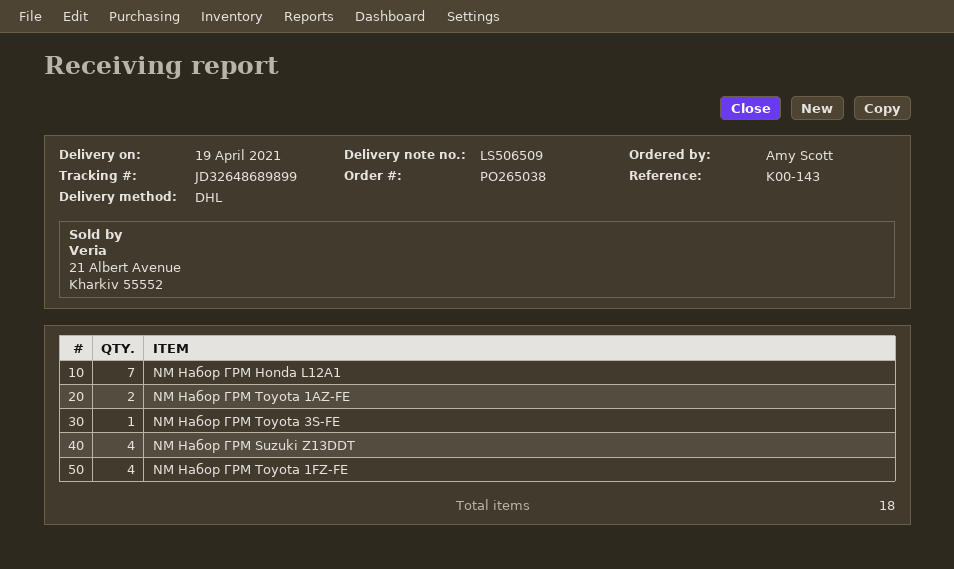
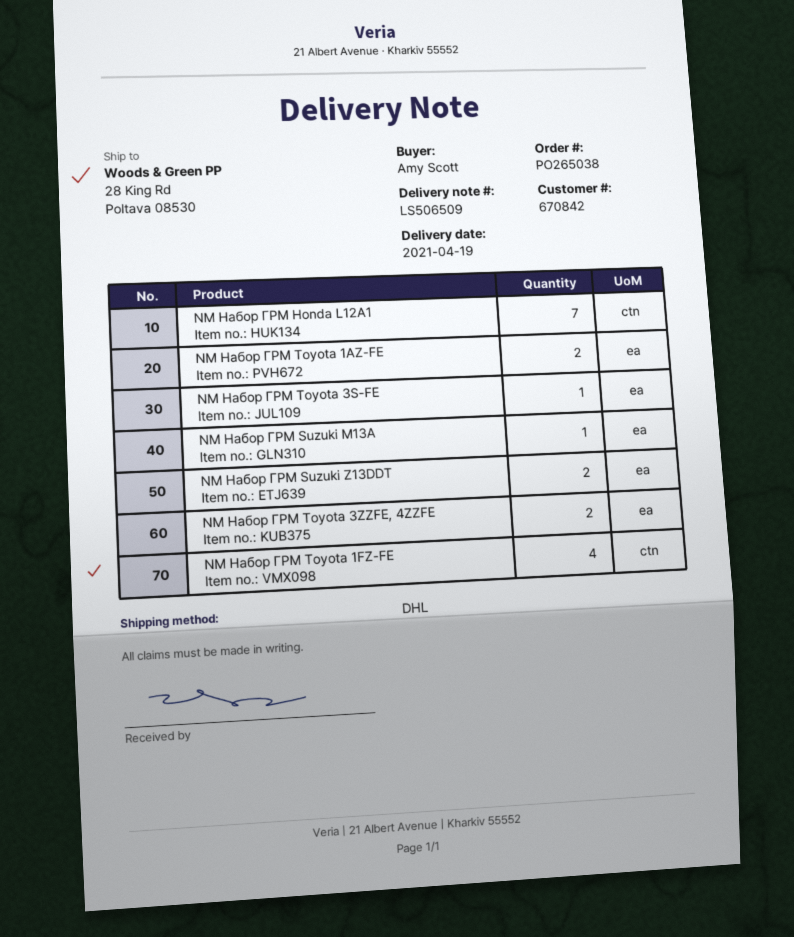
NM Набор ГРМ Suzuki Z13DDT: 4 -> 2
NM Набор ГРМ Suzuki M13A: none -> 1
NM Набор ГРМ Toyota 3ZZFE, 4ZZFE: none -> 2

